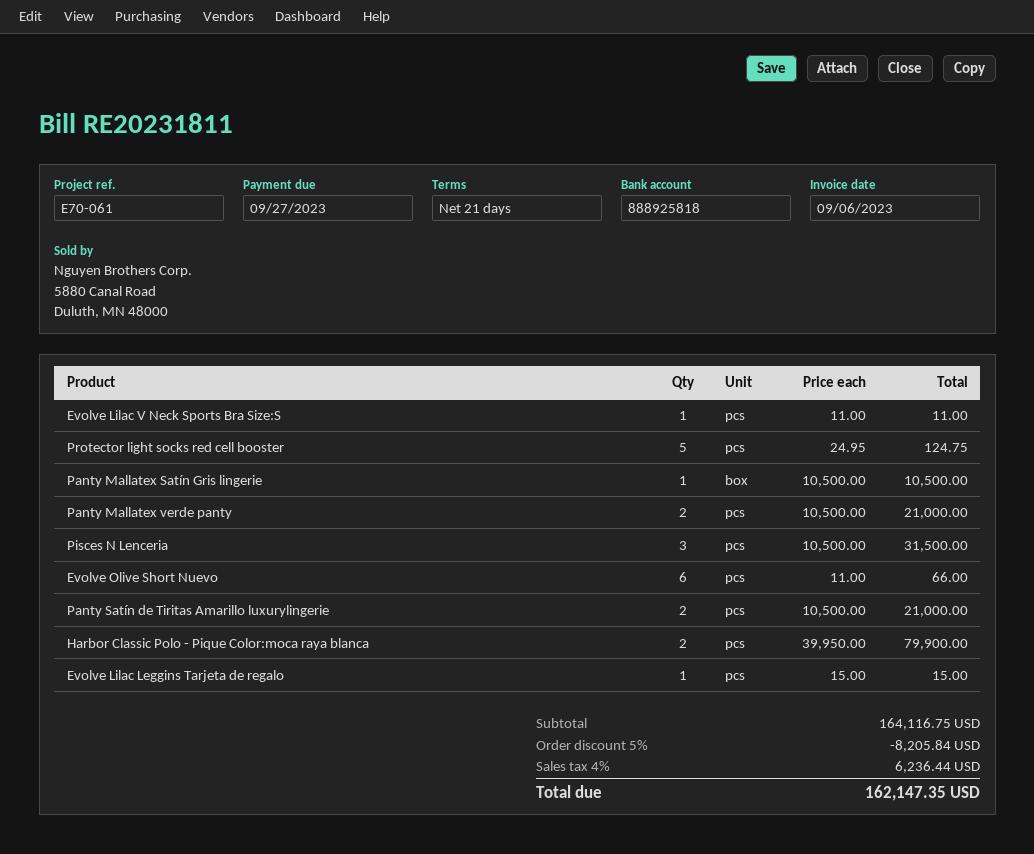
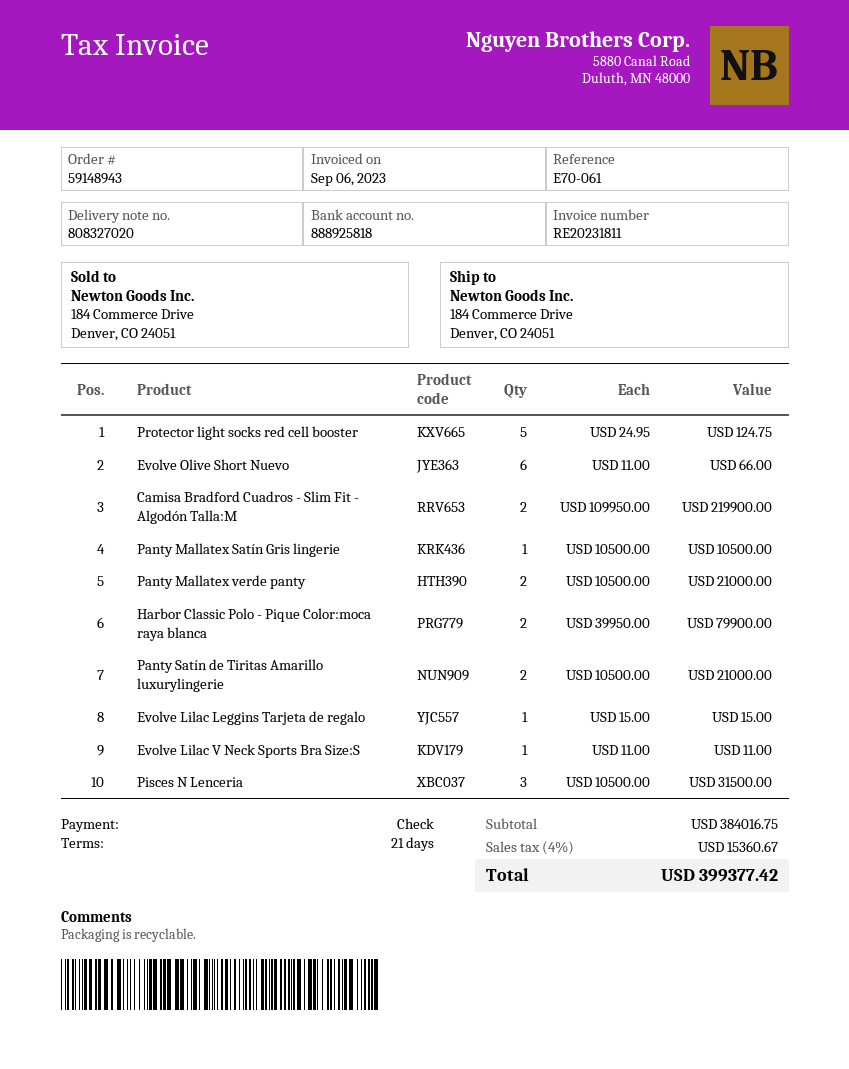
Camisa Bradford Cuadros - Slim Fit - Algodón Talla:M: none -> 2 x 109950.00 = 219900.00
subtotal: 164116.75 -> 384016.75
discount: 5% = 8205.84 -> none
tax: 4% = 6236.44 -> 4% = 15360.67
total: 162147.35 -> 399377.42

